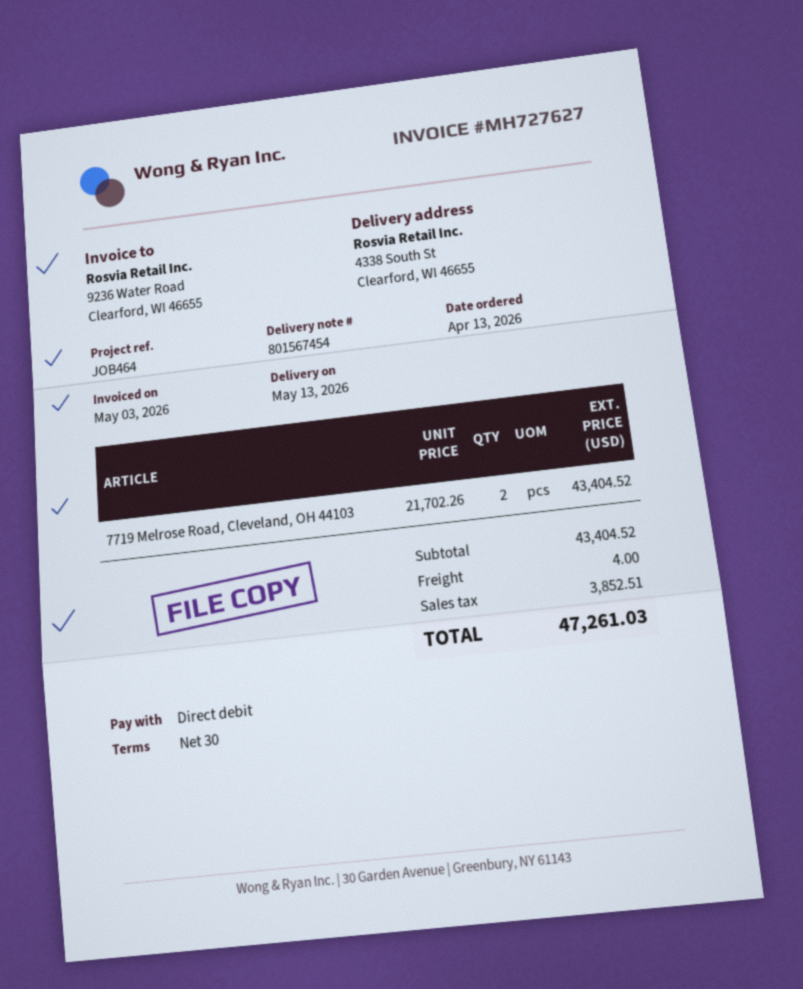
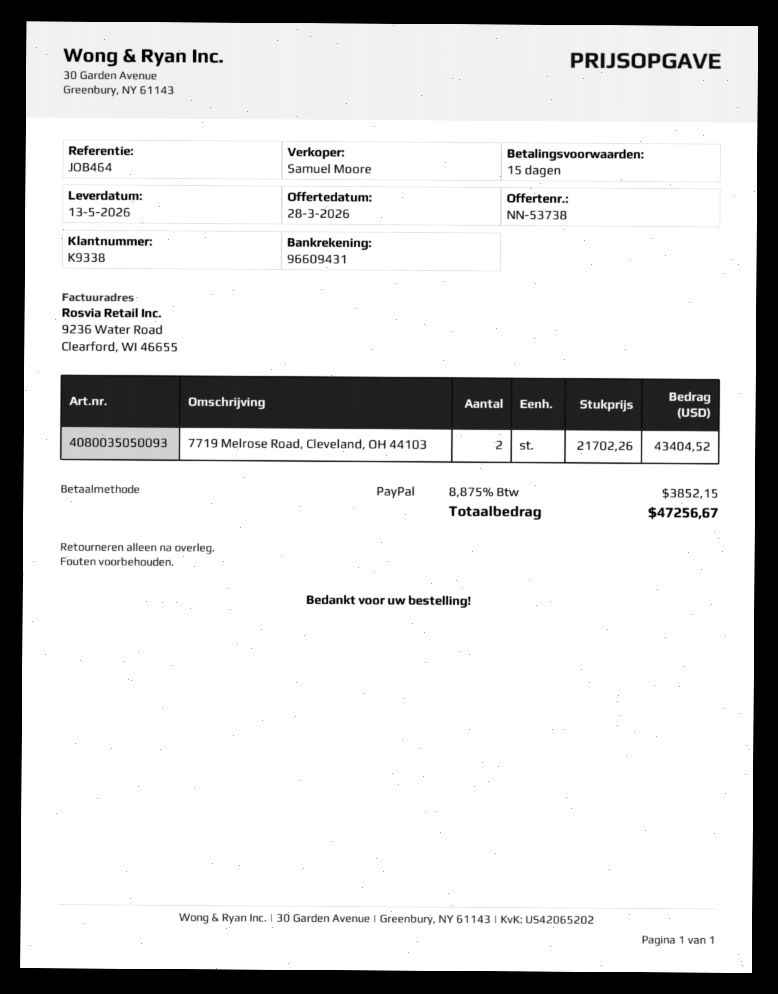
payment terms: 30 days -> 15 days
payment method: direct debit -> PayPal
shipping: 4.00 -> none
tax: 3852.51 -> 3852.15
total: 47261.03 -> 47256.67

